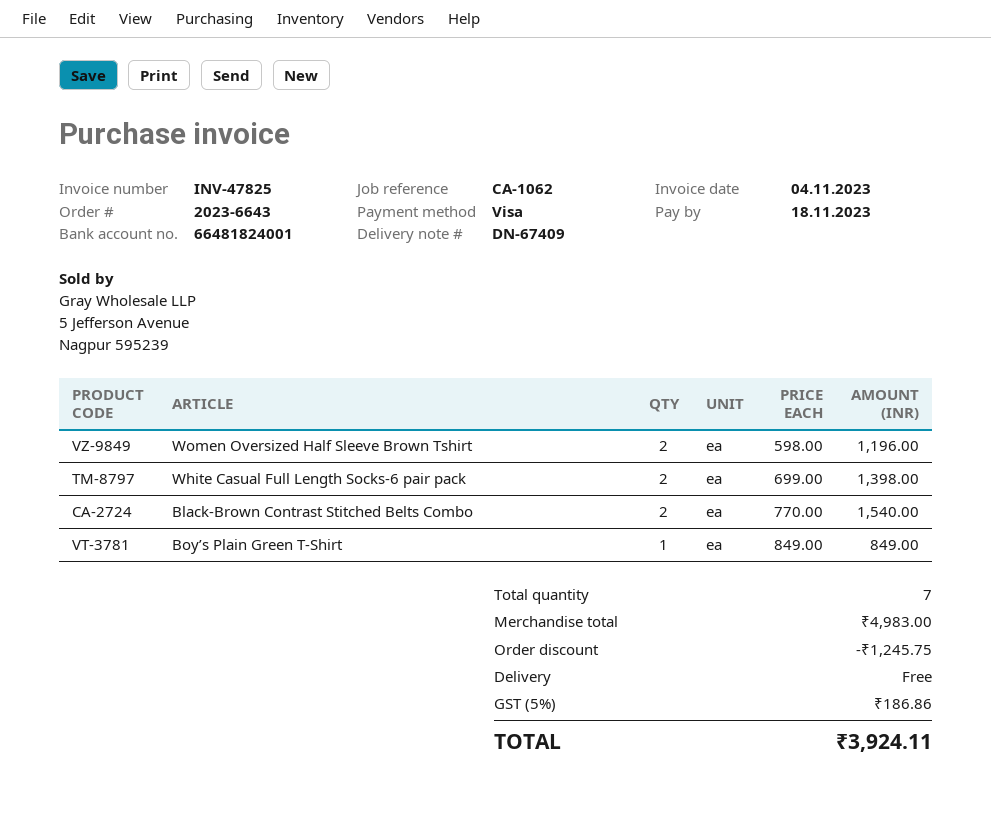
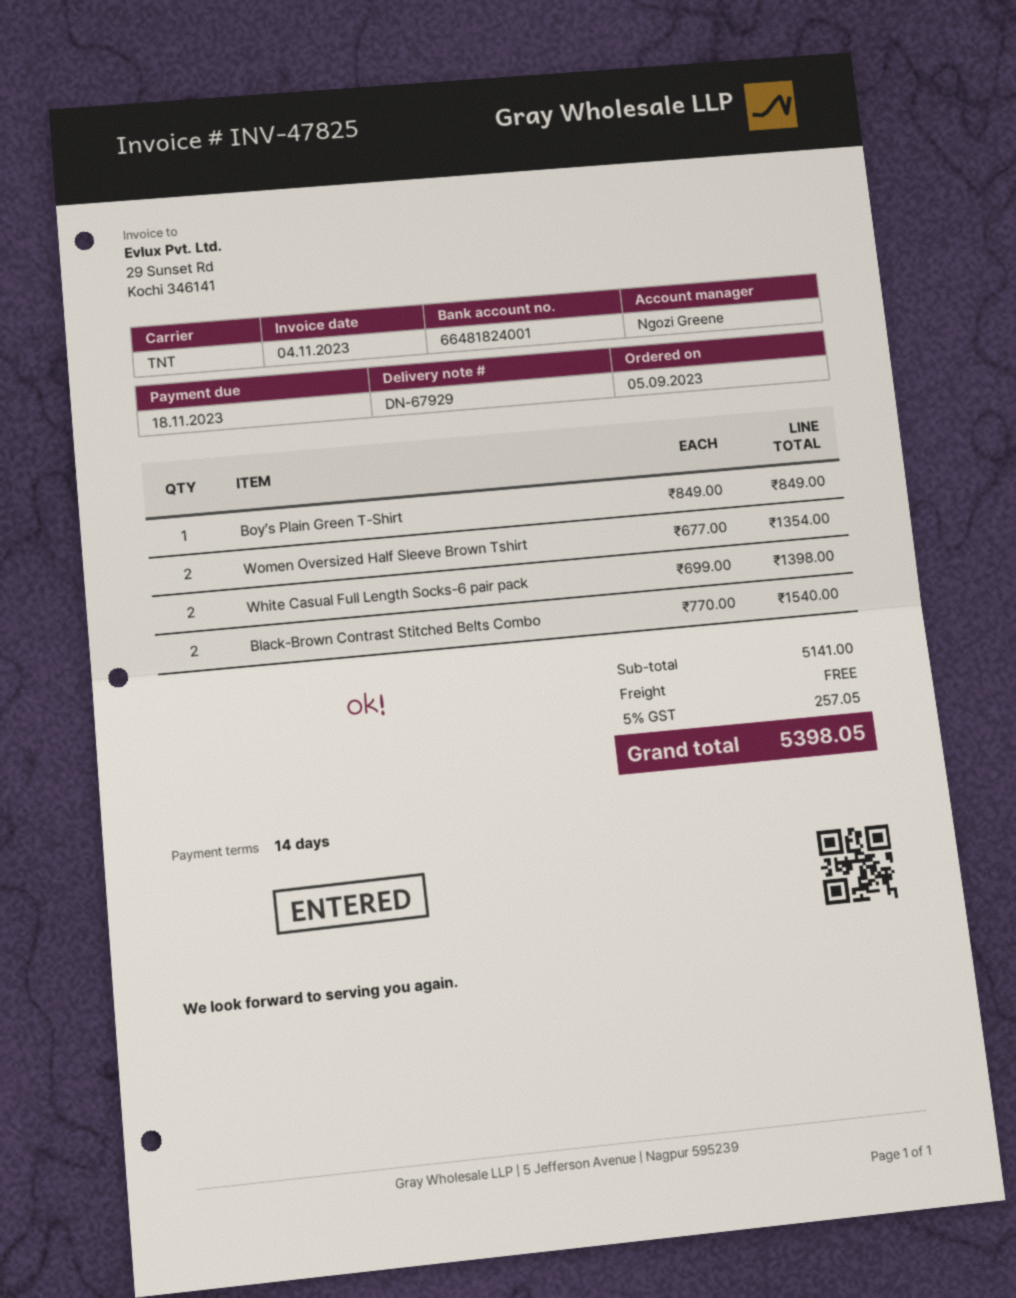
delivery note number: DN-67409 -> DN-67929
Women Oversized Half Sleeve Brown Tshirt: 2 x 598.00 = 1196.00 -> 2 x 677.00 = 1354.00
subtotal: 4983.00 -> 5141.00
discount: 1245.75 -> none
tax: 5% = 186.86 -> 5% = 257.05
total: 3924.11 -> 5398.05

